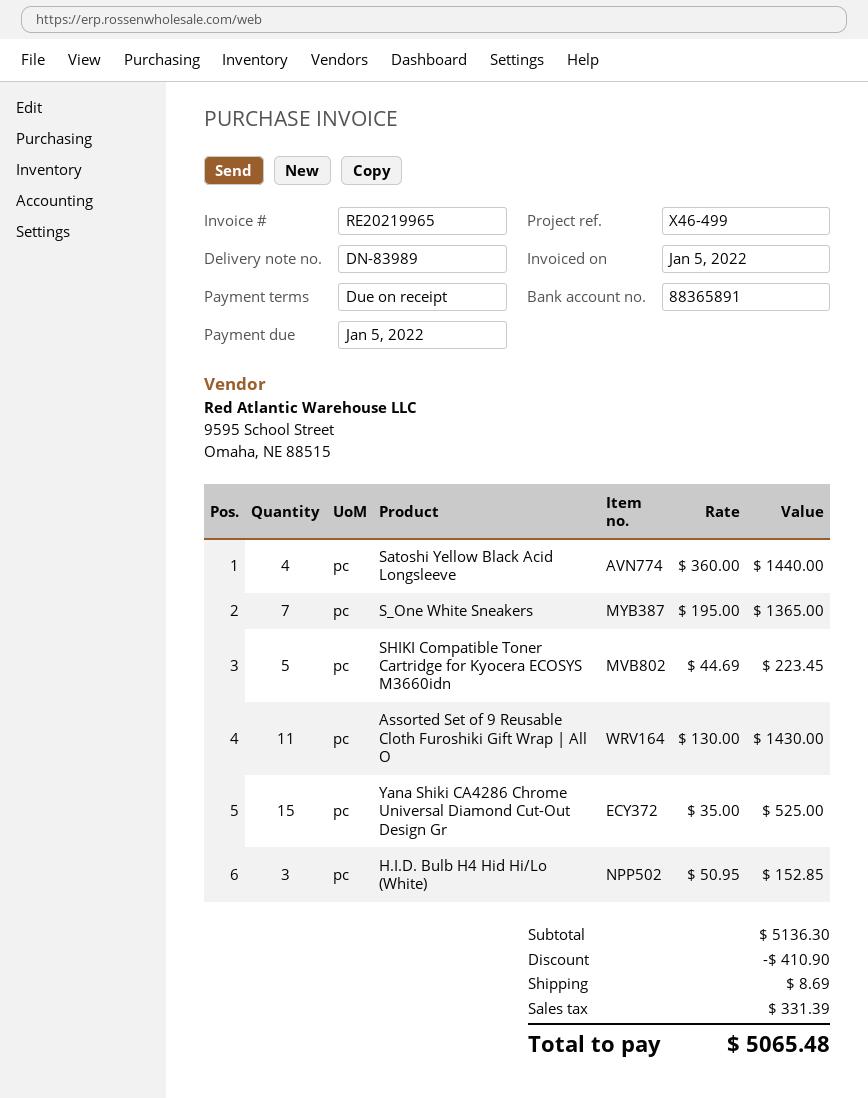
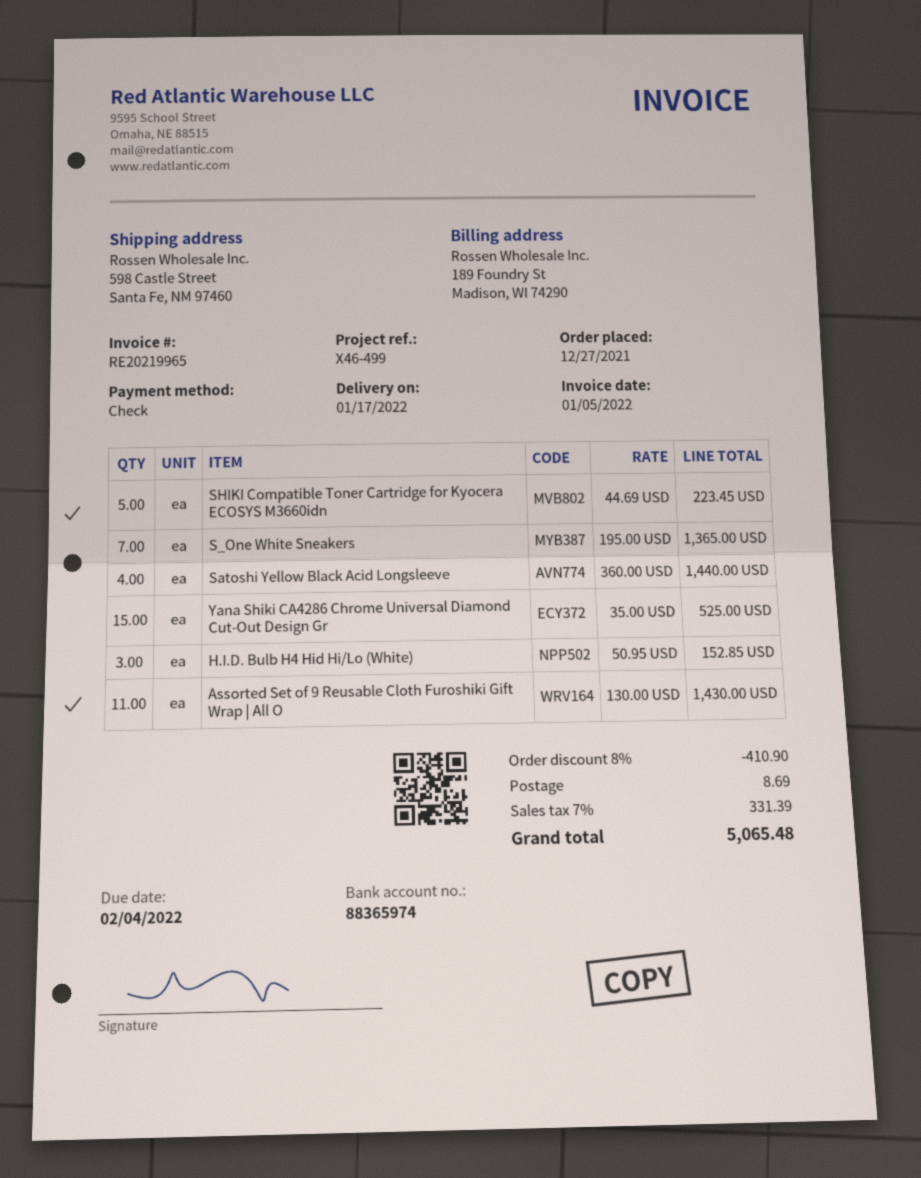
due date: 2022-01-05 -> 2022-02-04
bank account: 88365891 -> 88365974

